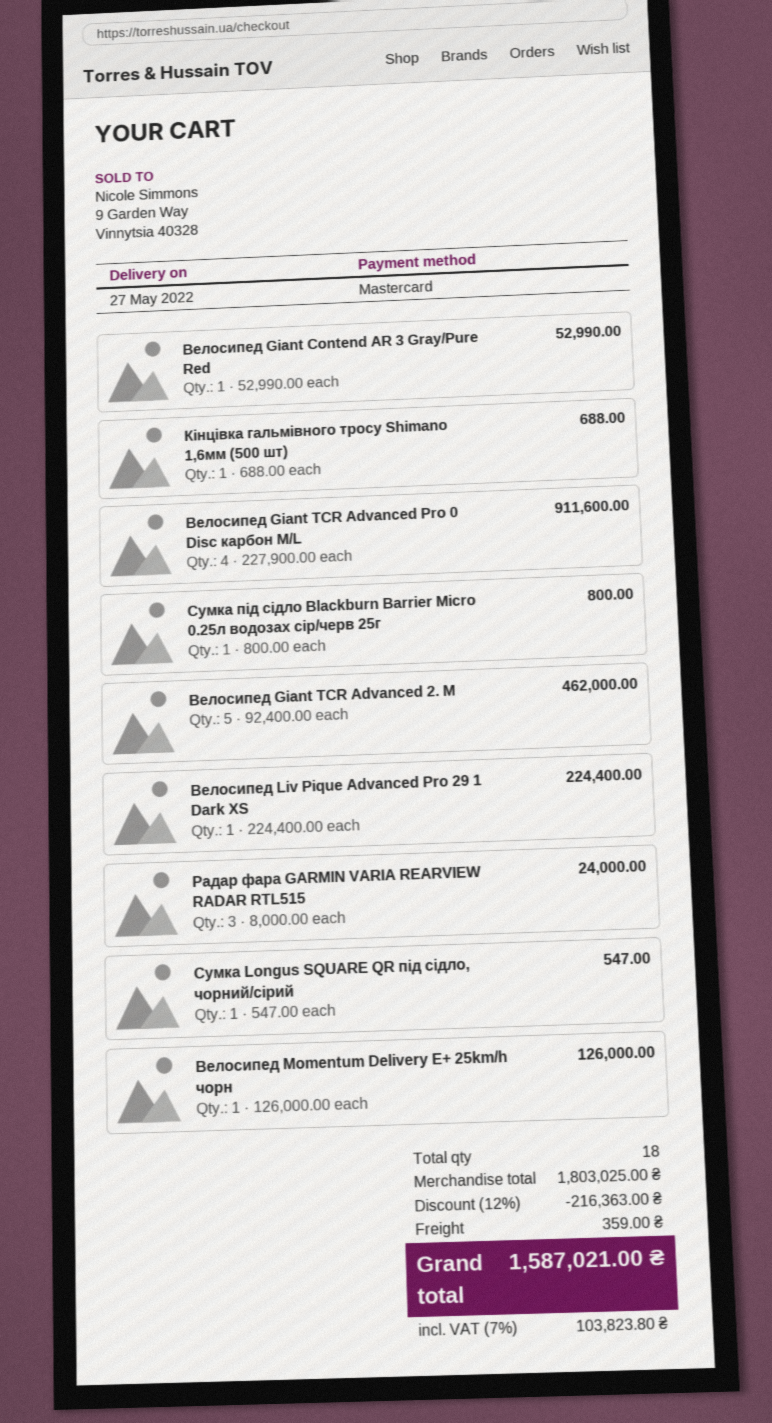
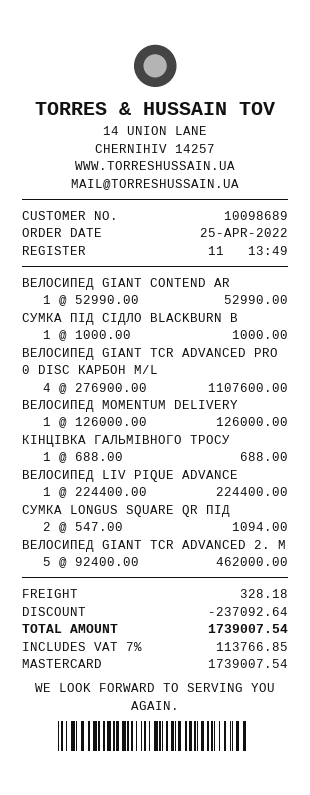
Велосипед Giant TCR Advanced Pro 0 Disc карбон M/L: 4 x 227900.00 = 911600.00 -> 4 x 276900.00 = 1107600.00
Сумка під сідло Blackburn Barrier Micro 0.25л водозах сір/черв 25г: 1 x 800.00 = 800.00 -> 1 x 1000.00 = 1000.00
Радар фара GARMIN VARIA REARVIEW RADAR RTL515: 3 x 8000.00 = 24000.00 -> none
Сумка Longus SQUARE QR під сідло, чорний/сірий: 1 x 547.00 = 547.00 -> 2 x 547.00 = 1094.00
discount: 216363.00 -> 237092.64
shipping: 359.00 -> 328.18
tax: 7% = 103823.80 -> 7% = 113766.85
total: 1587021.00 -> 1739007.54

